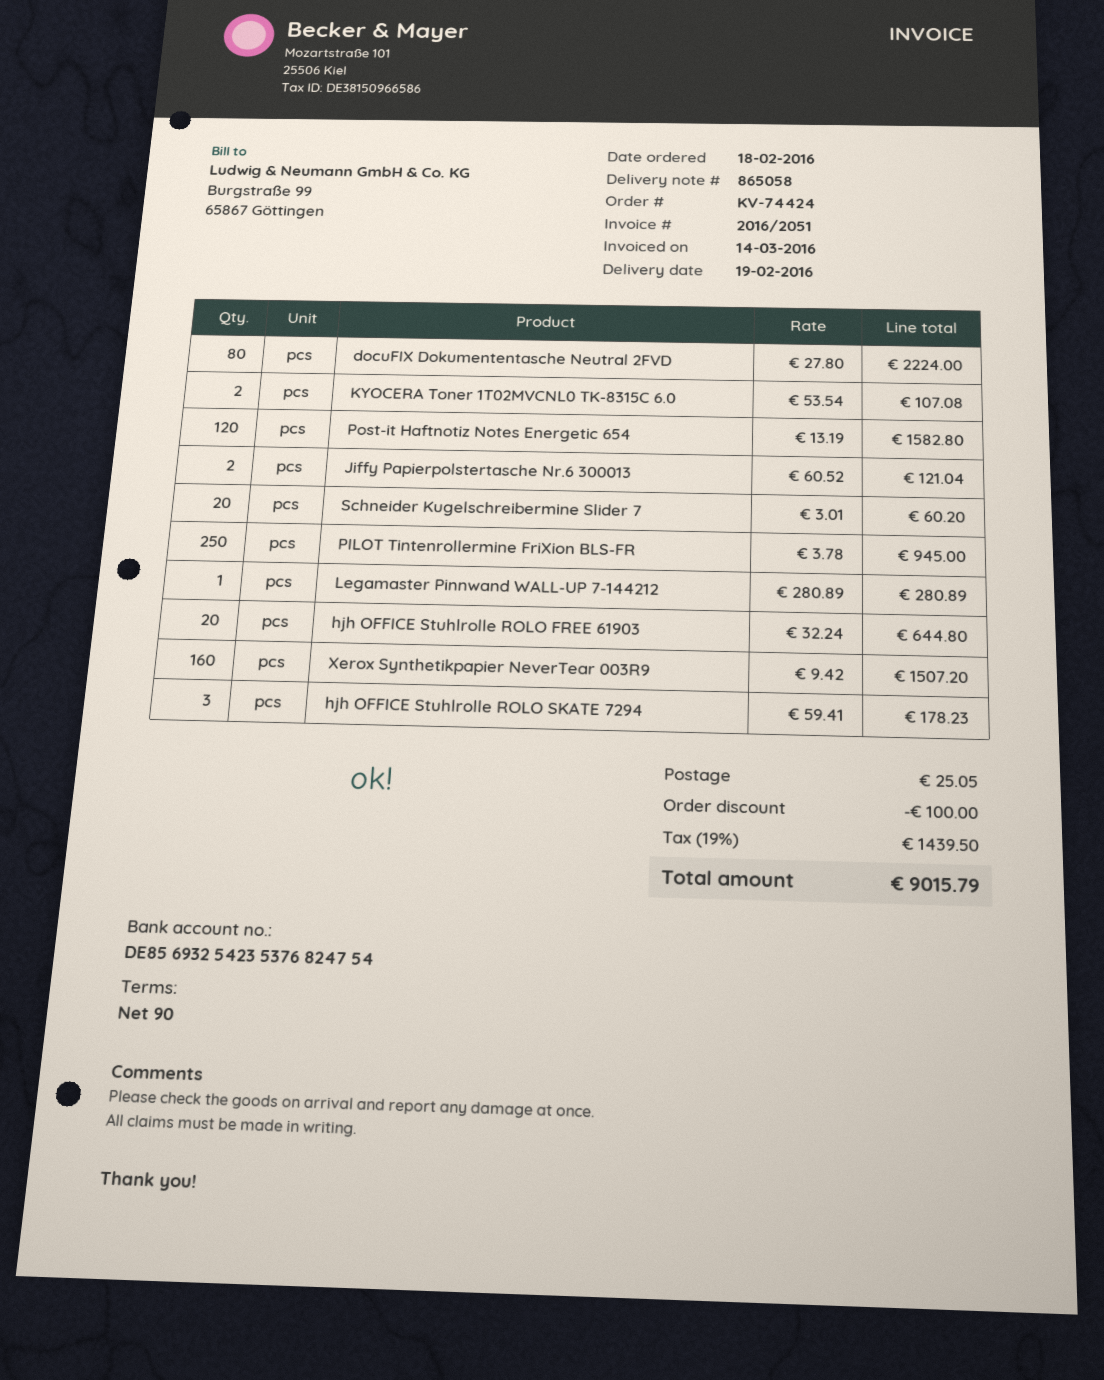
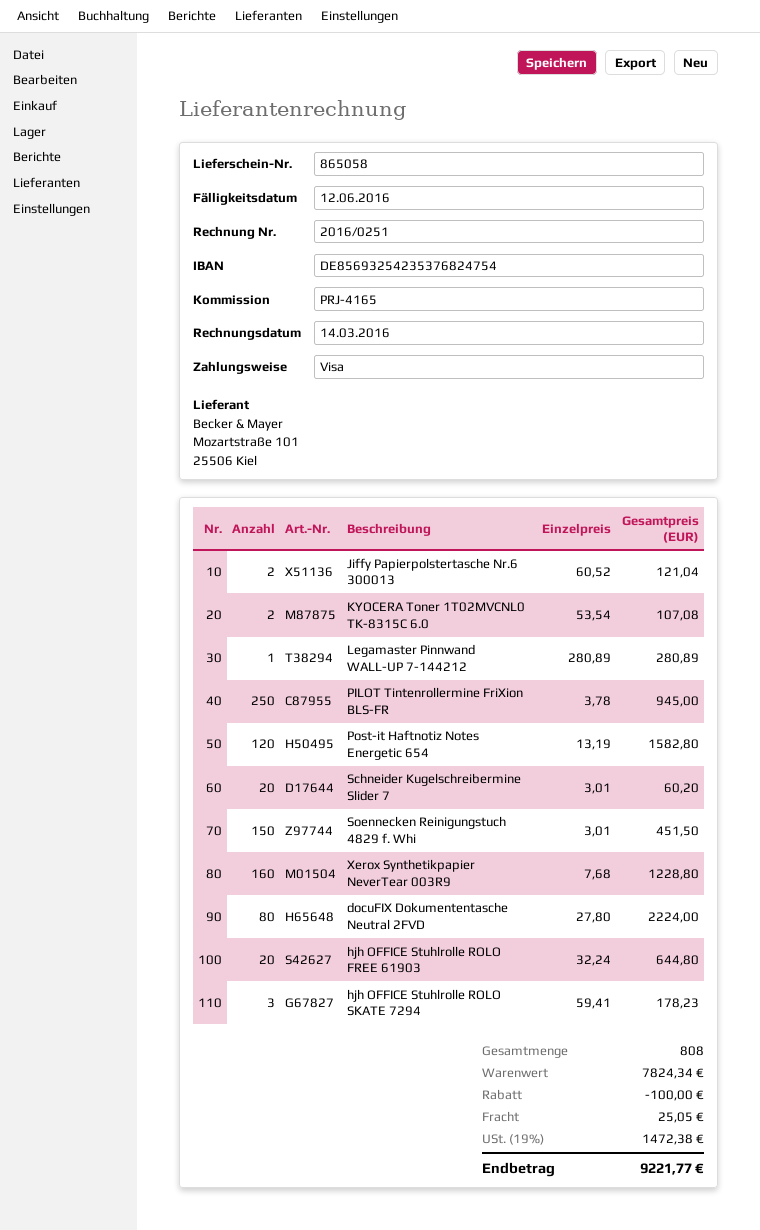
invoice number: 2016/2051 -> 2016/0251
Xerox Synthetikpapier NeverTear 003R9: 160 x 9.42 = 1507.20 -> 160 x 7.68 = 1228.80
Soennecken Reinigungstuch 4829 f. Whi: none -> 150 x 3.01 = 451.50
tax: 19% = 1439.50 -> 19% = 1472.38
total: 9015.79 -> 9221.77

